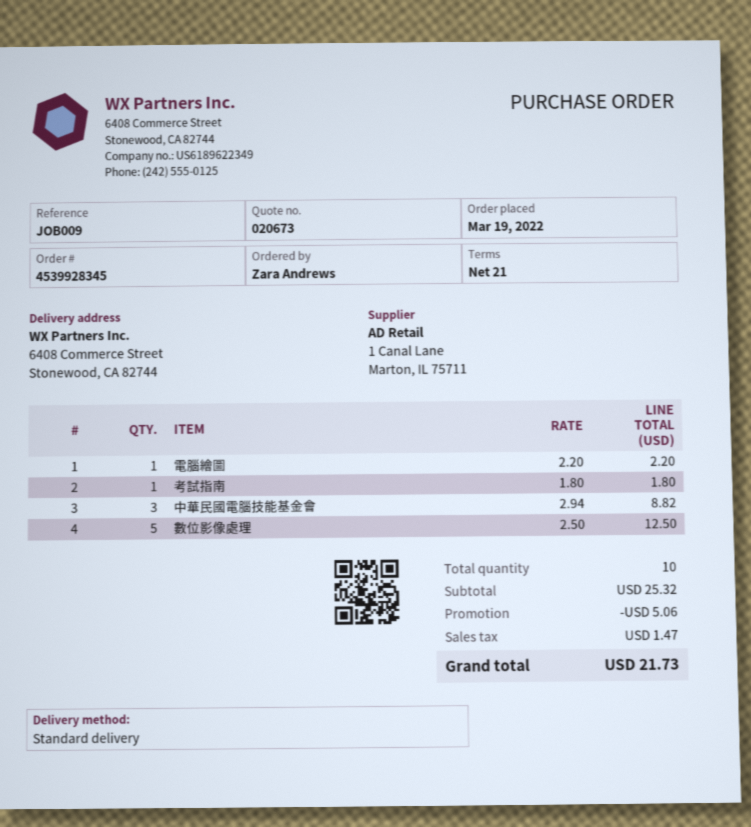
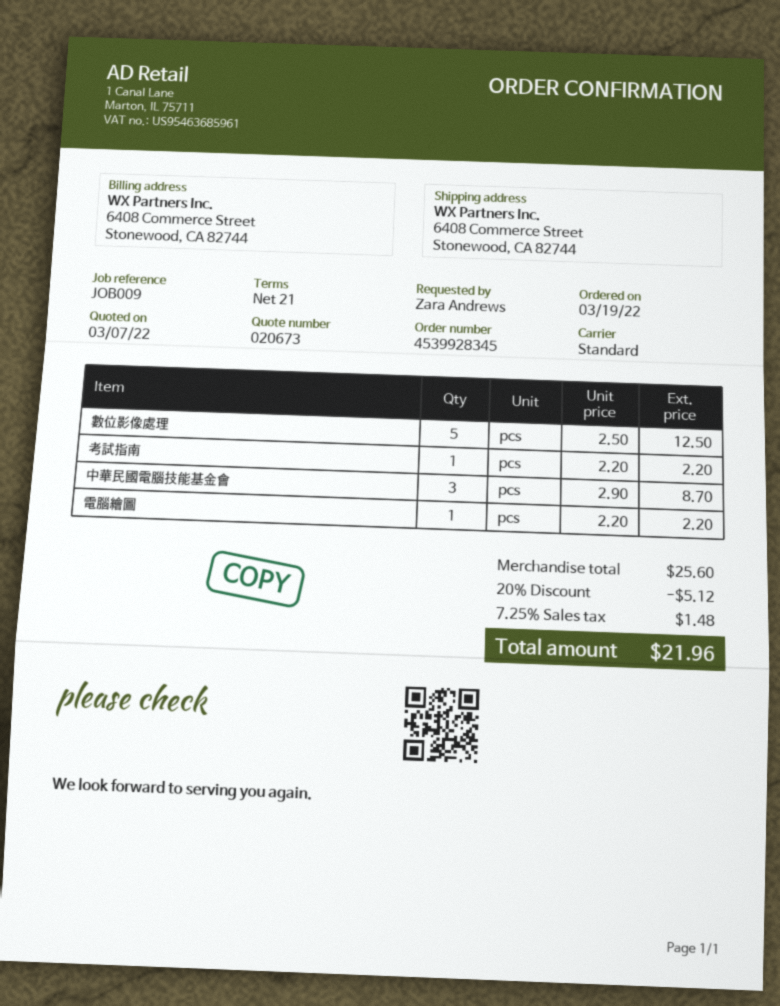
考試指南: 1 x 1.80 = 1.80 -> 1 x 2.20 = 2.20
中華民國電腦技能基金會: 3 x 2.94 = 8.82 -> 3 x 2.90 = 8.70
subtotal: 25.32 -> 25.60
discount: 5.06 -> 5.12
tax: 1.47 -> 1.48
total: 21.73 -> 21.96

